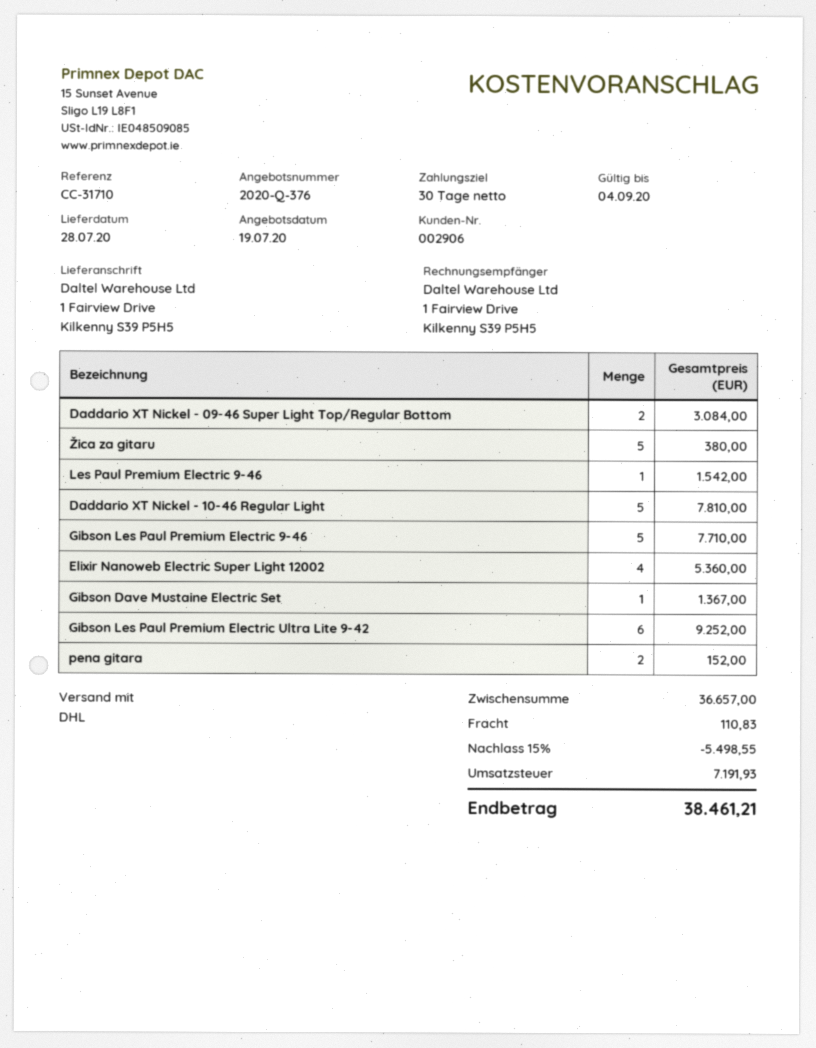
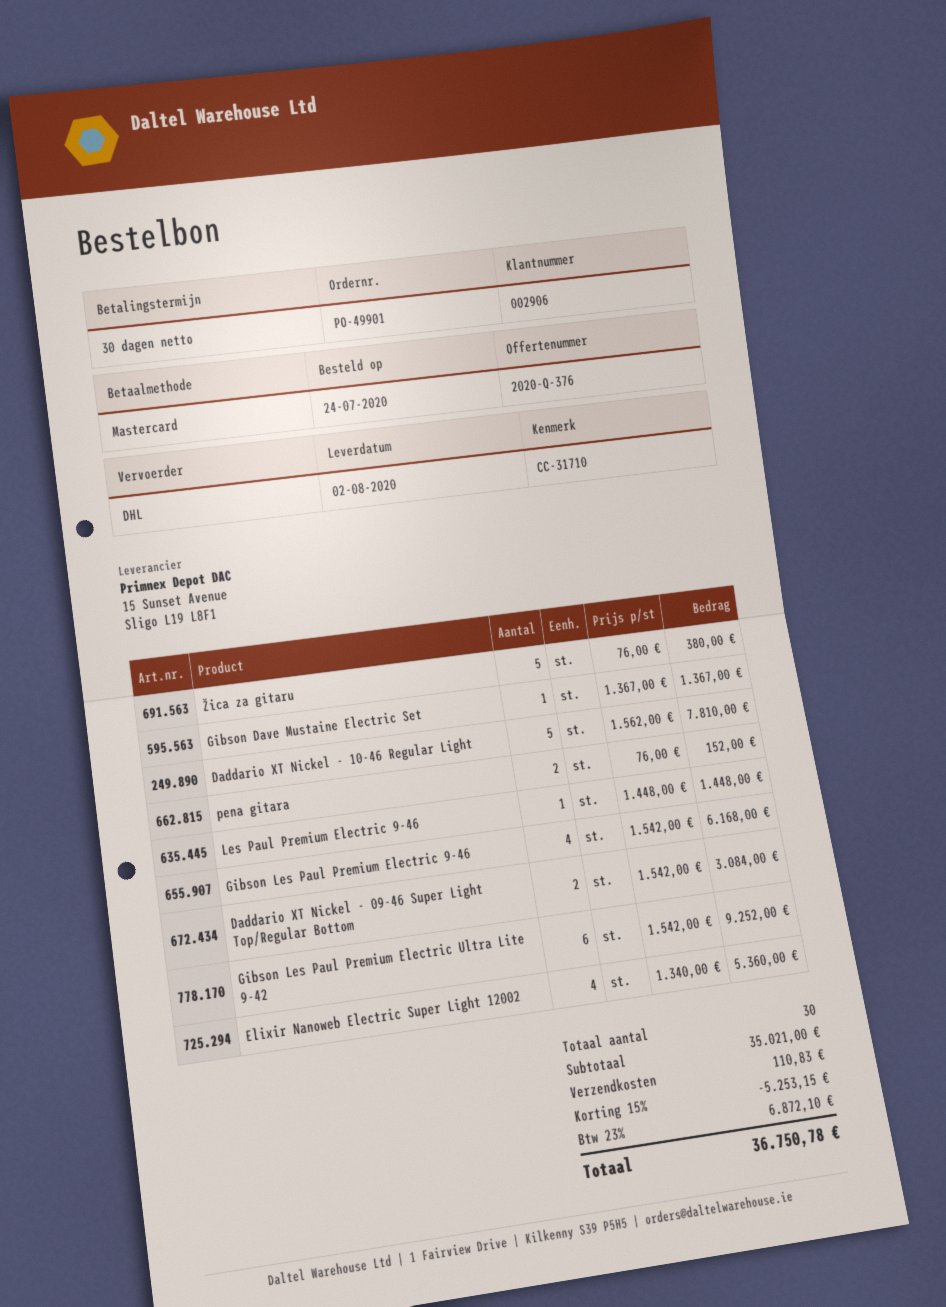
delivery date: 2020-07-28 -> 2020-08-02
Les Paul Premium Electric 9-46: 1 for 1542.00 -> 1 for 1448.00
Gibson Les Paul Premium Electric 9-46: 5 for 7710.00 -> 4 for 6168.00
subtotal: 36657.00 -> 35021.00
discount: 15% = 5498.55 -> 15% = 5253.15
tax: 7191.93 -> 6872.10
total: 38461.21 -> 36750.78

